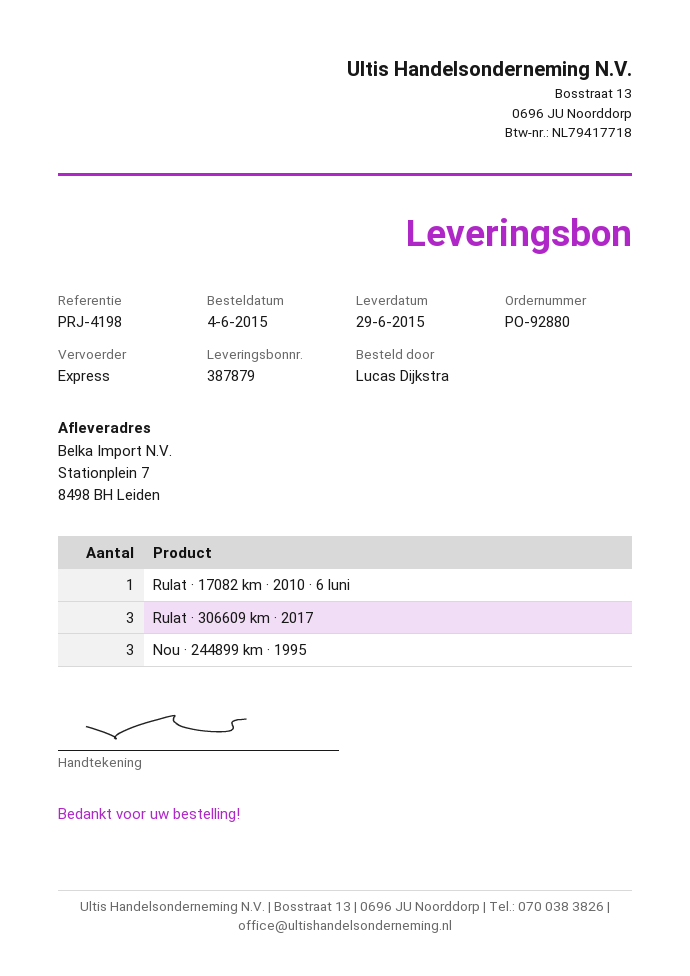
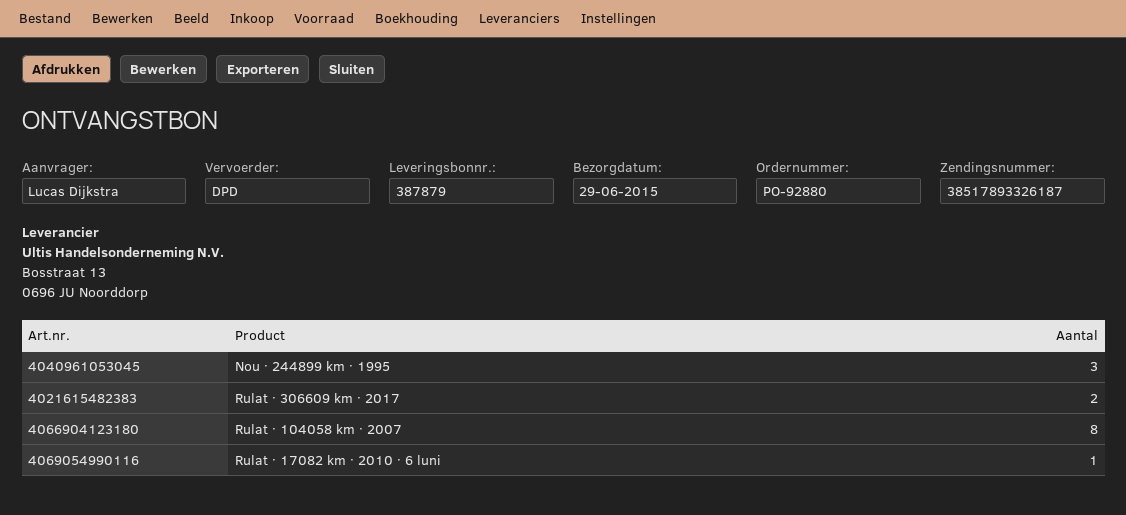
shipping method: express -> DPD
Rulat · 306609 km · 2017: 3 -> 2
Rulat · 104058 km · 2007: none -> 8

